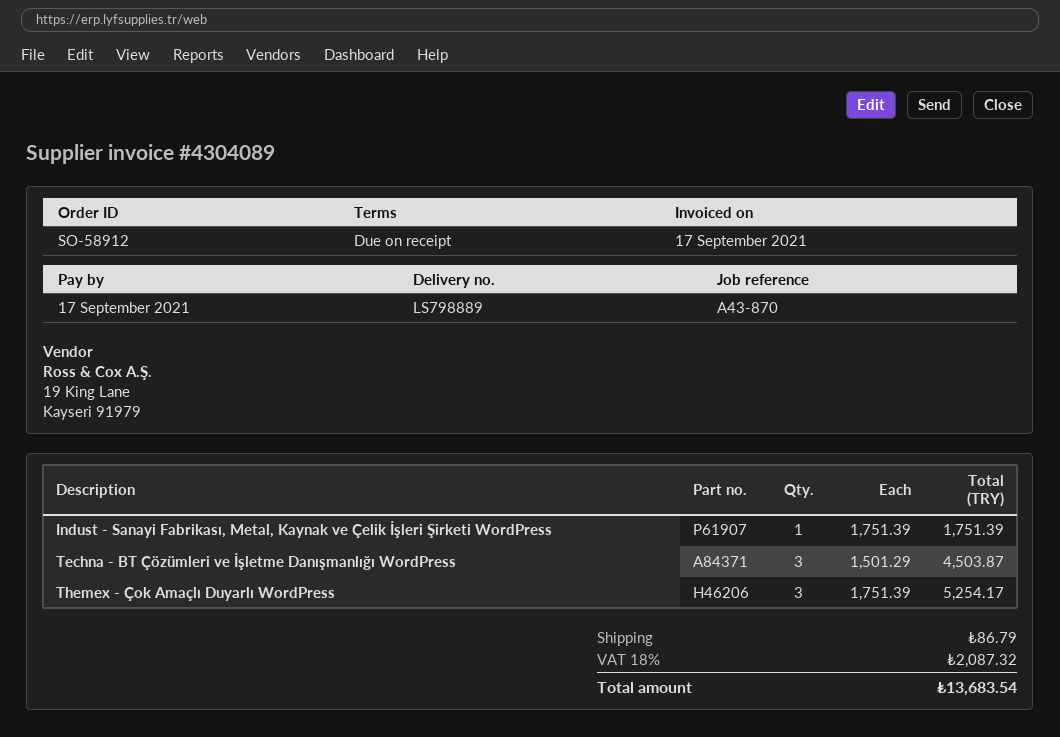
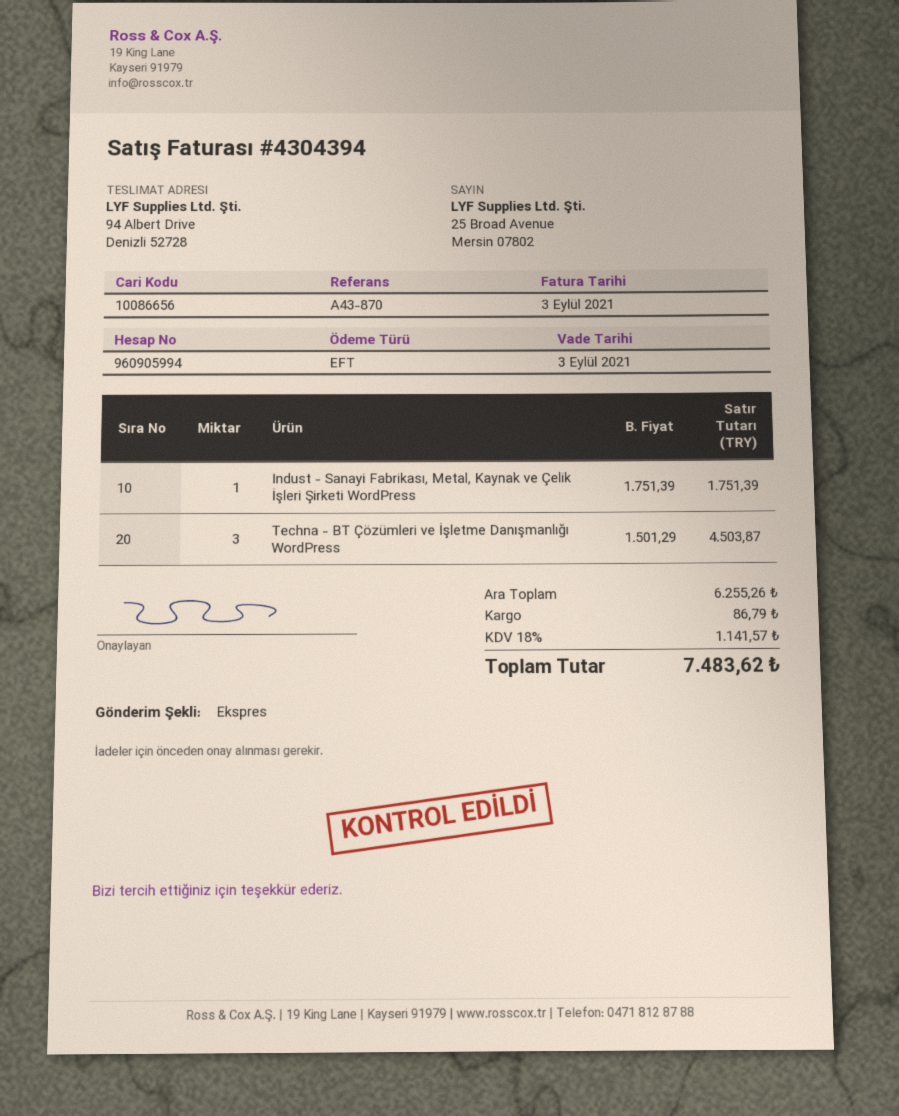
invoice number: 4304089 -> 4304394
invoice date: 2021-09-17 -> 2021-09-03
due date: 2021-09-17 -> 2021-09-03
Themex - Çok Amaçlı Duyarlı WordPress: 3 x 1751.39 = 5254.17 -> none
tax: 18% = 2087.32 -> 18% = 1141.57
total: 13683.54 -> 7483.62

